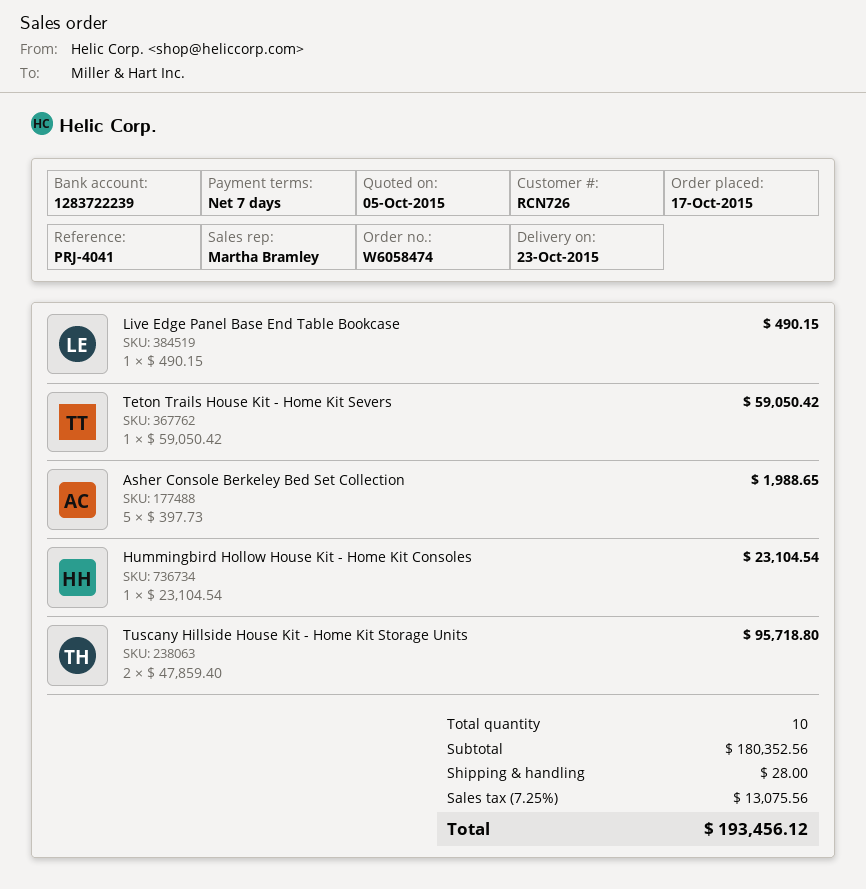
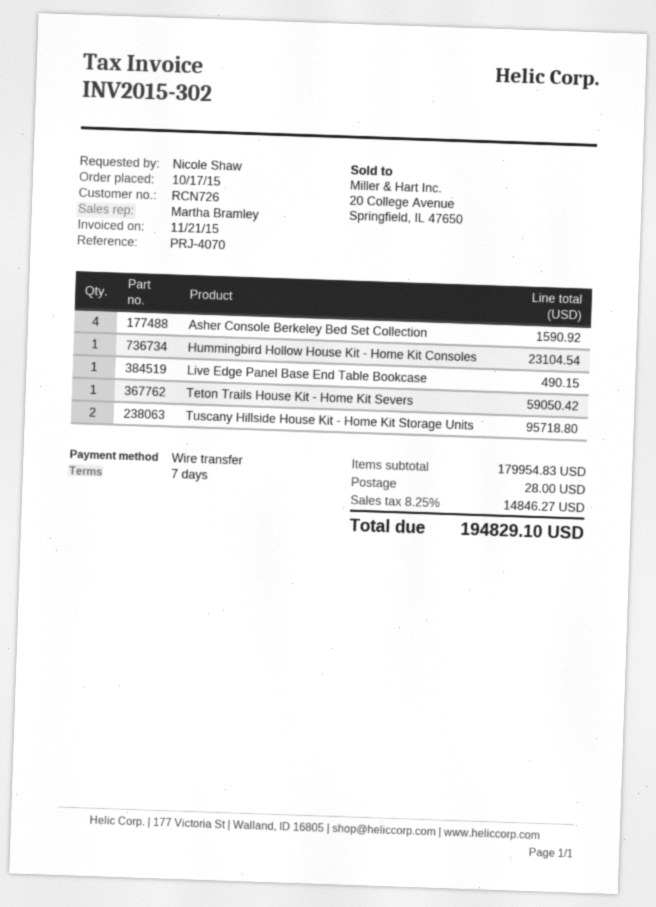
reference: PRJ-4041 -> PRJ-4070
Asher Console Berkeley Bed Set Collection: 5 for 1988.65 -> 4 for 1590.92
subtotal: 180352.56 -> 179954.83
tax: 7.25% = 13075.56 -> 8.25% = 14846.27
total: 193456.12 -> 194829.10

